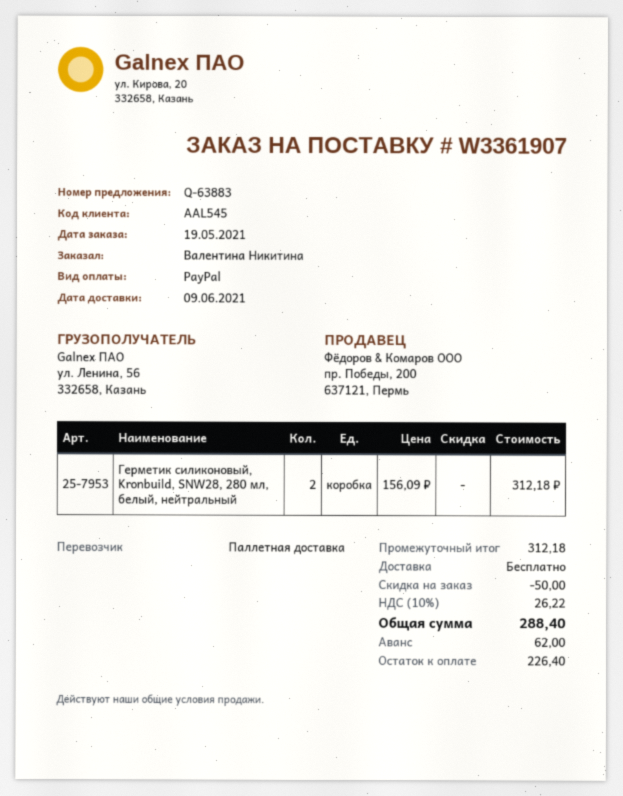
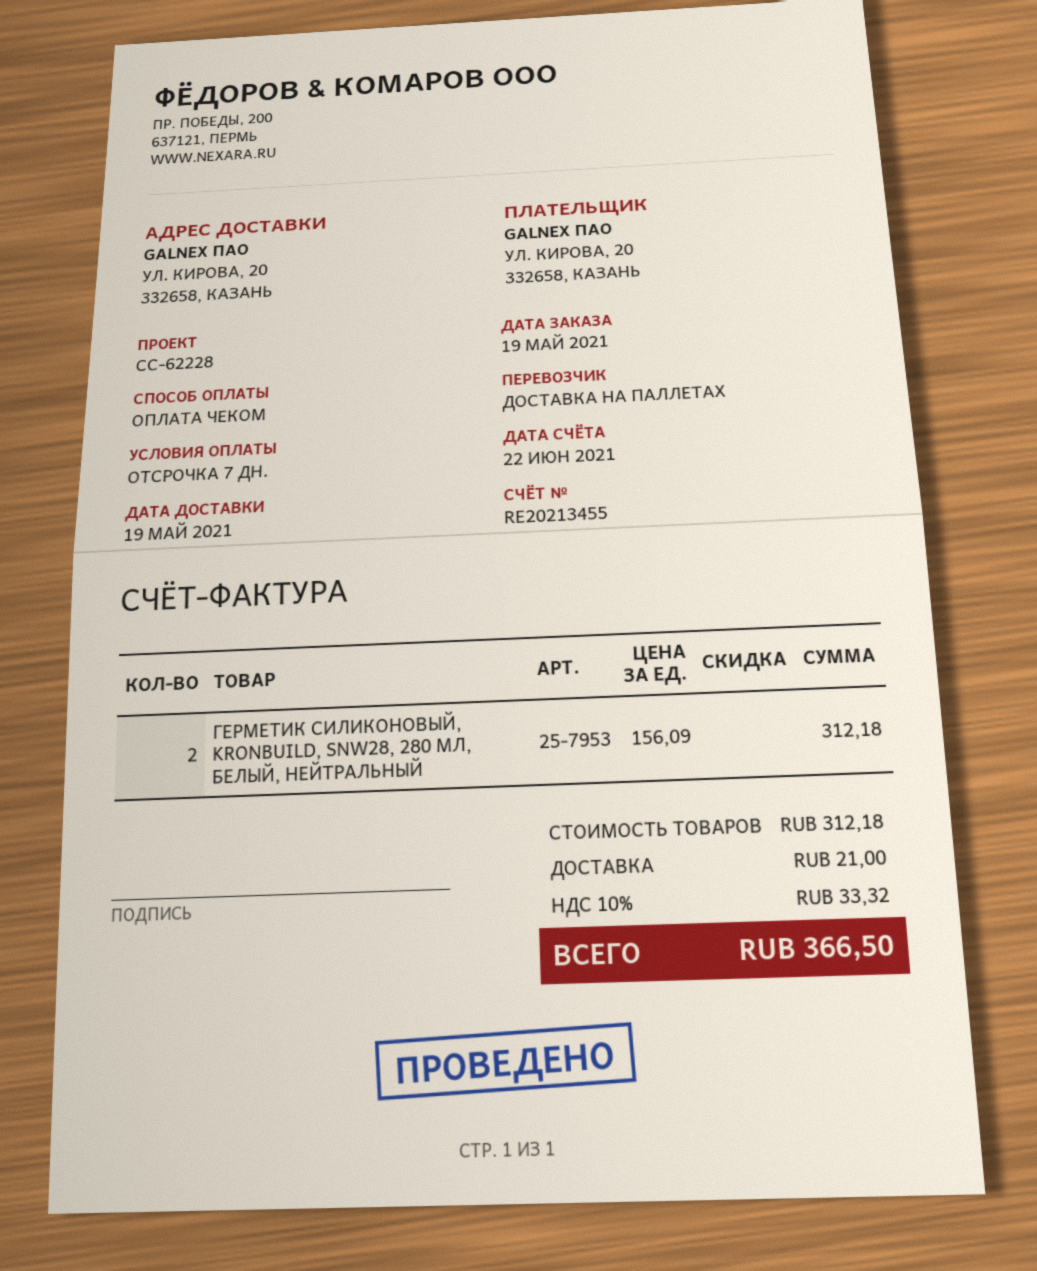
delivery date: 2021-06-09 -> 2021-05-19
payment method: PayPal -> cheque
ship to: ул. Ленина, 56, 332658, Казань -> УЛ. КИРОВА, 20, 332658, КАЗАНЬ
discount: 50.00 -> none
shipping: 0.00 -> 21.00
tax: 10% = 26.22 -> 10% = 33.32
total: 288.40 -> 366.50

